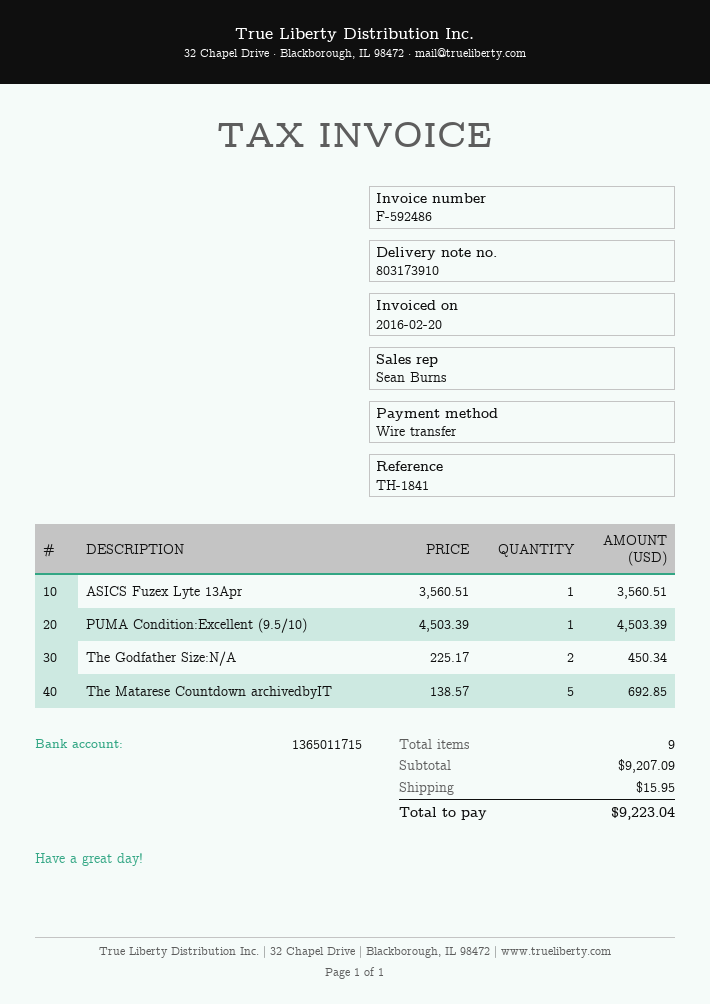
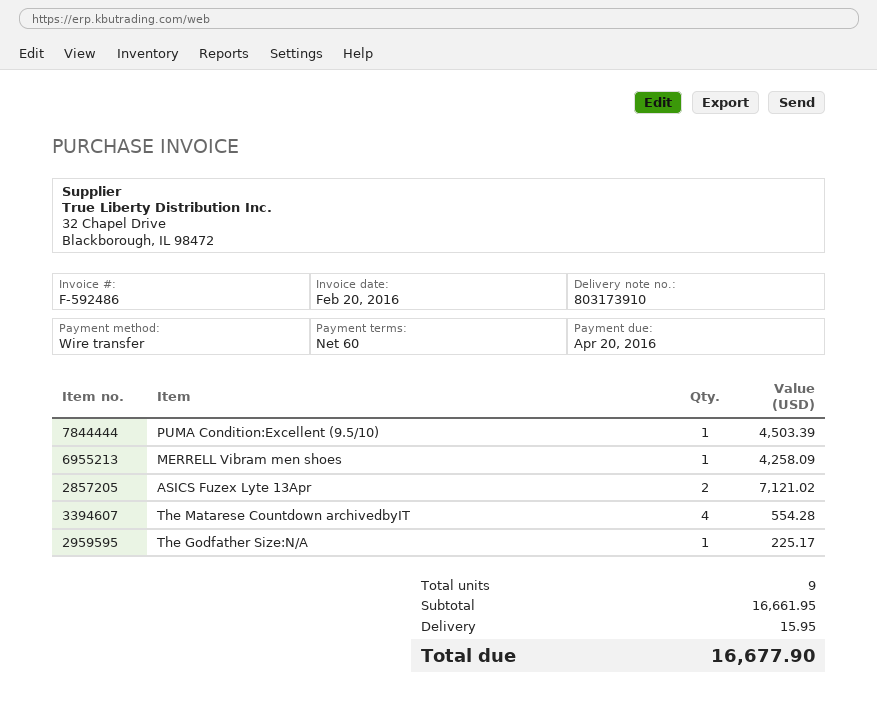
ASICS Fuzex Lyte 13Apr: 1 for 3560.51 -> 2 for 7121.02
The Godfather Size:N/A: 2 for 450.34 -> 1 for 225.17
The Matarese Countdown archivedbyIT: 5 for 692.85 -> 4 for 554.28
MERRELL Vibram men shoes: none -> 1 for 4258.09
subtotal: 9207.09 -> 16661.95
total: 9223.04 -> 16677.90

